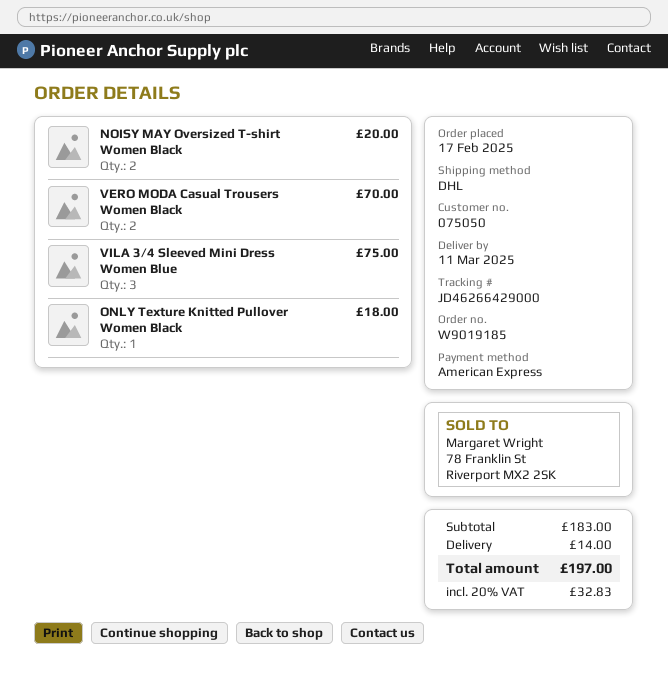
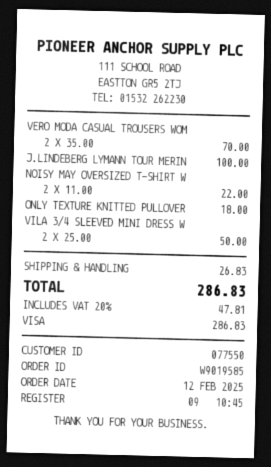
order number: W9019185 -> W9019585
order date: 2025-02-17 -> 2025-02-12
customer number: 075050 -> 077550
payment method: American Express -> Visa
NOISY MAY Oversized T-shirt Women Black: 2 for 20.00 -> 2 for 22.00
VILA 3/4 Sleeved Mini Dress Women Blue: 3 for 75.00 -> 2 for 50.00
J.LINDEBERG LYMANN TOUR MERIN: none -> 1 for 100.00
shipping: 14.00 -> 26.83
tax: 20% = 32.83 -> 20% = 47.81
total: 197.00 -> 286.83

